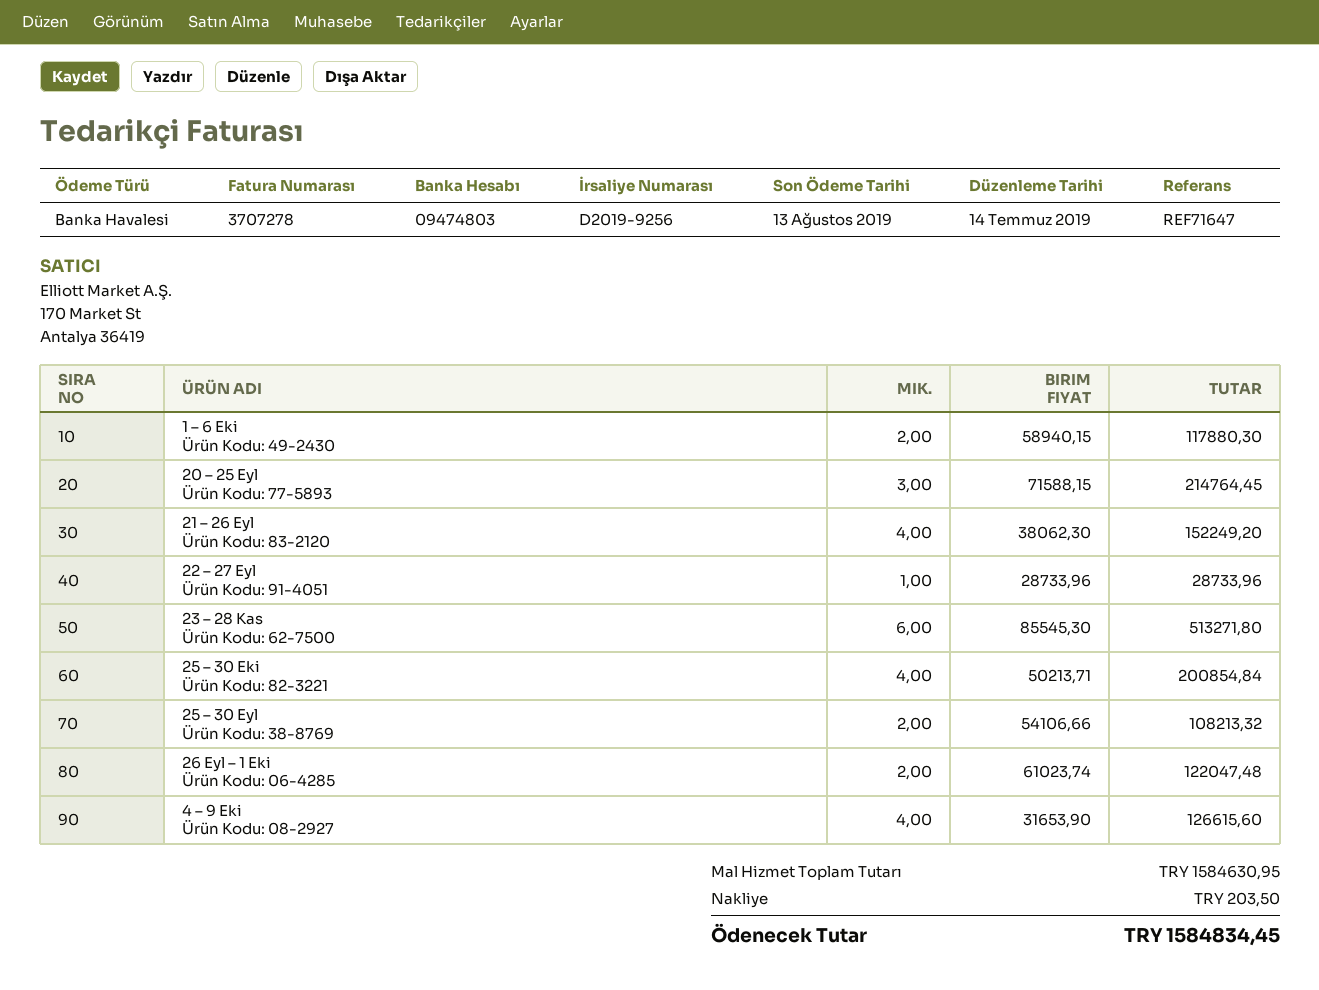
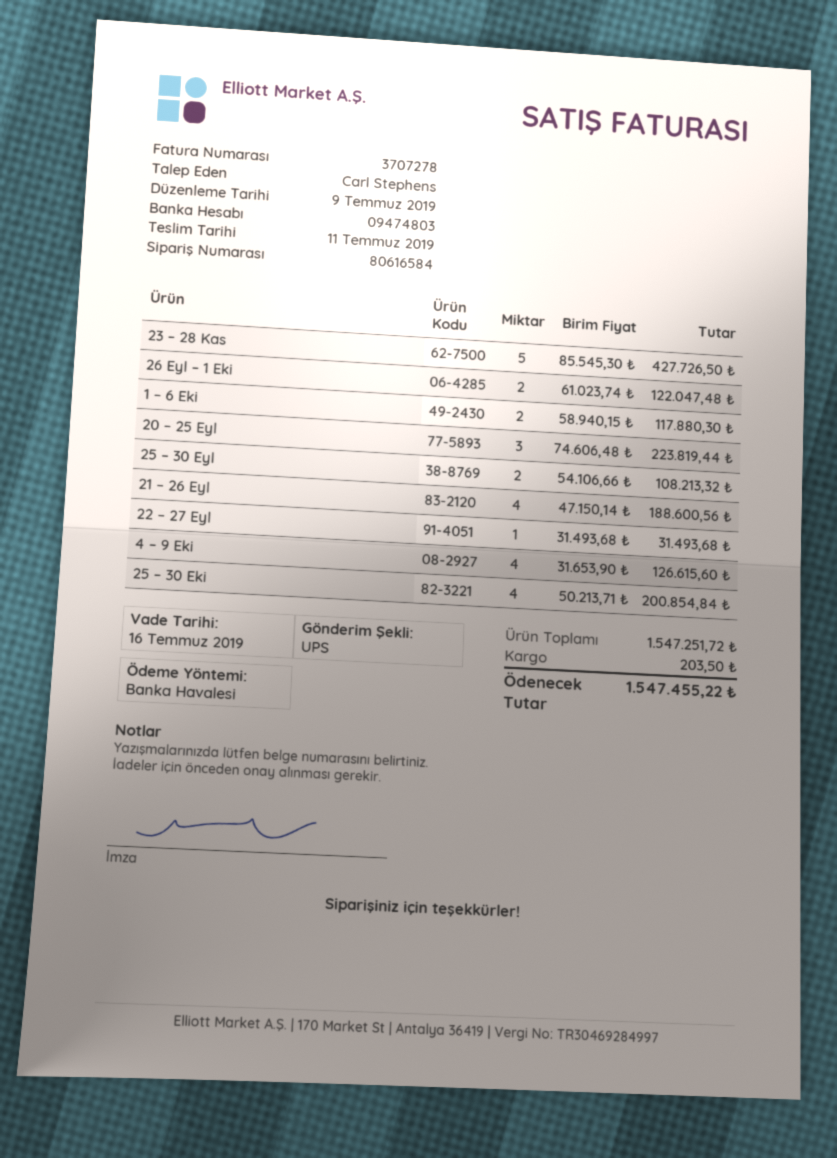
invoice date: 2019-07-14 -> 2019-07-09
due date: 2019-08-13 -> 2019-07-16
20 – 25 Eyl: 3 x 71588.15 = 214764.45 -> 3 x 74606.48 = 223819.44
21 – 26 Eyl: 4 x 38062.30 = 152249.20 -> 4 x 47150.14 = 188600.56
22 – 27 Eyl: 1 x 28733.96 = 28733.96 -> 1 x 31493.68 = 31493.68
23 – 28 Kas: 6 x 85545.30 = 513271.80 -> 5 x 85545.30 = 427726.50
subtotal: 1584630.95 -> 1547251.72
total: 1584834.45 -> 1547455.22

